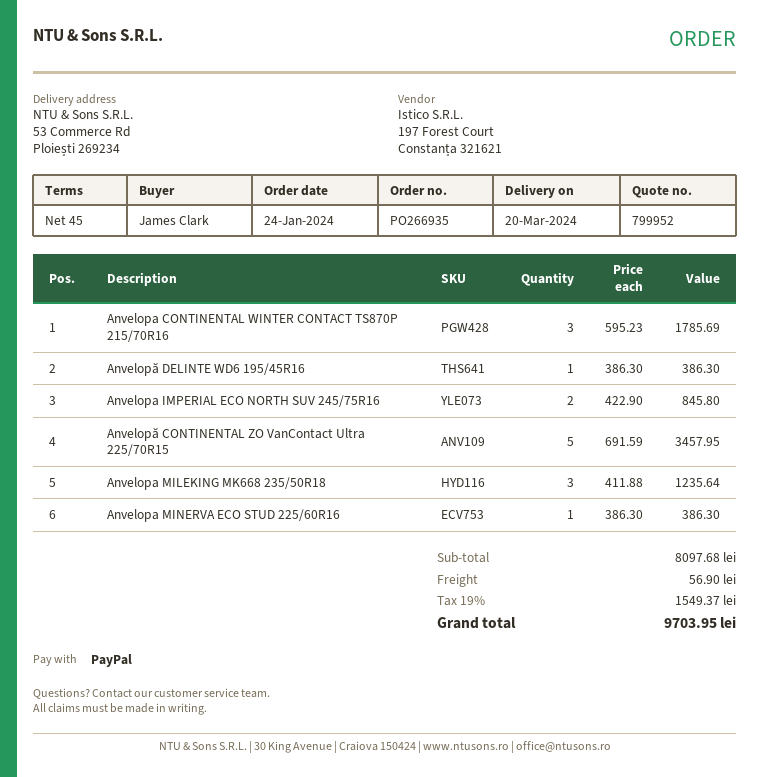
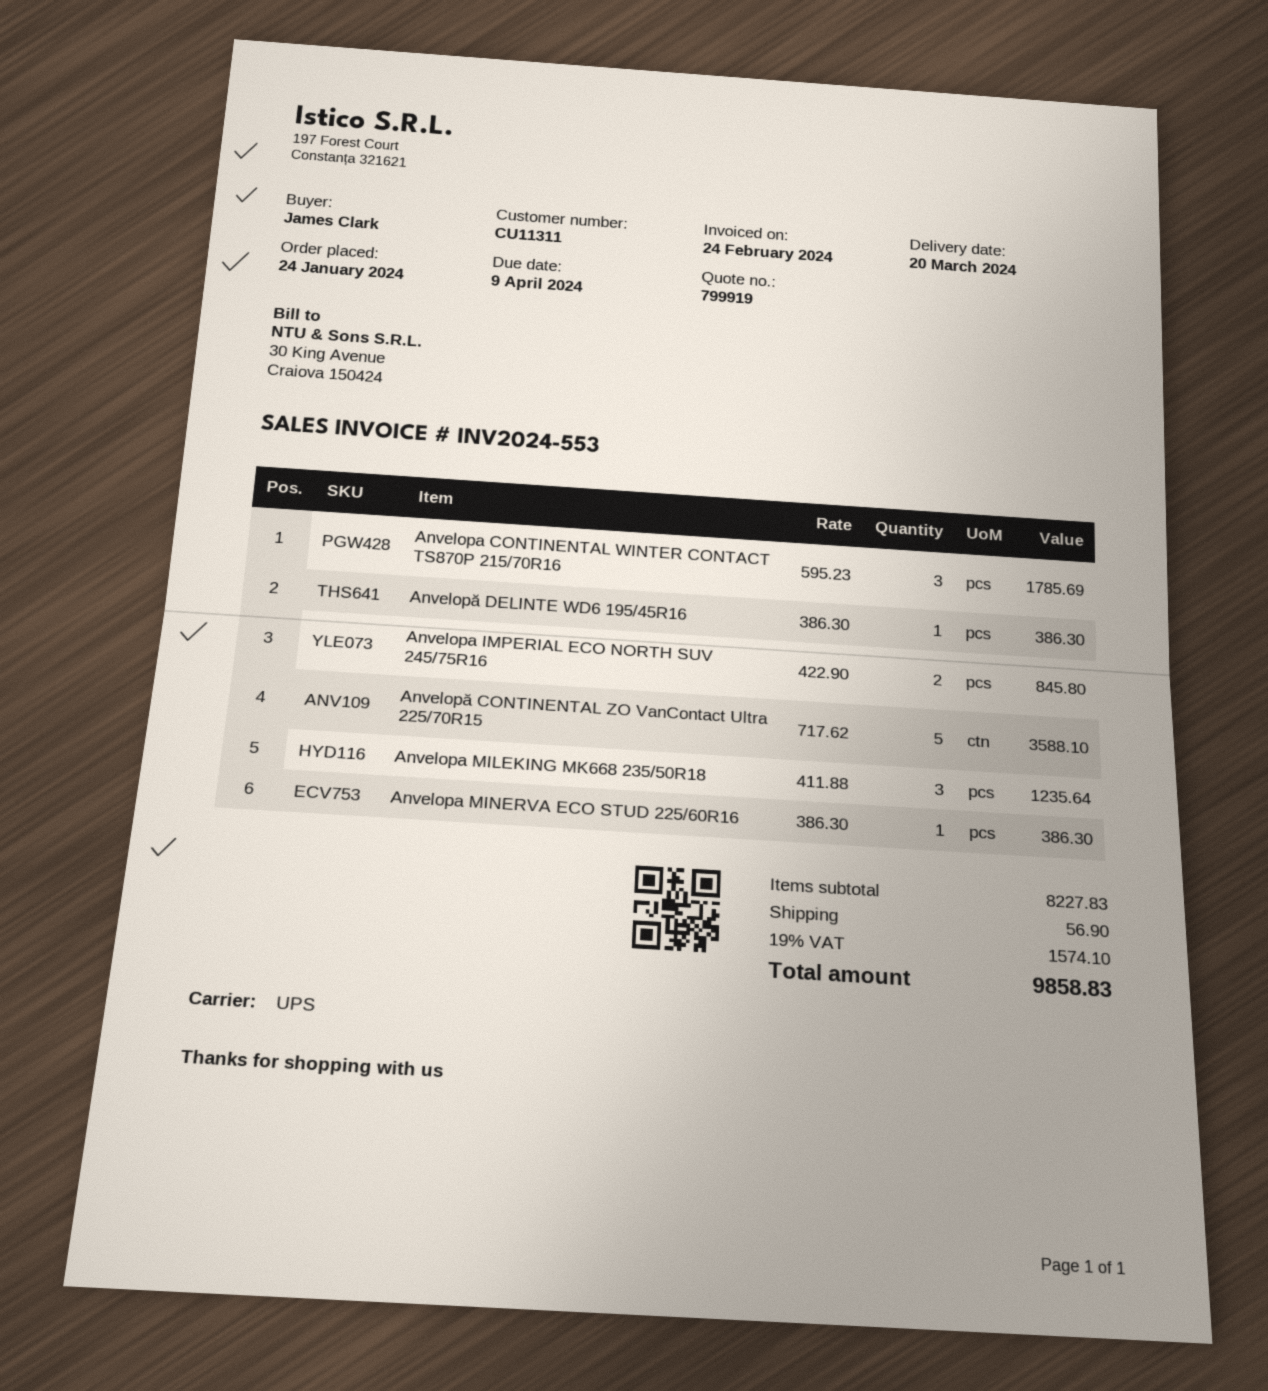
quote number: 799952 -> 799919
Anvelopă CONTINENTAL ZO VanContact Ultra 225/70R15: 5 x 691.59 = 3457.95 -> 5 x 717.62 = 3588.10
subtotal: 8097.68 -> 8227.83
tax: 19% = 1549.37 -> 19% = 1574.10
total: 9703.95 -> 9858.83

